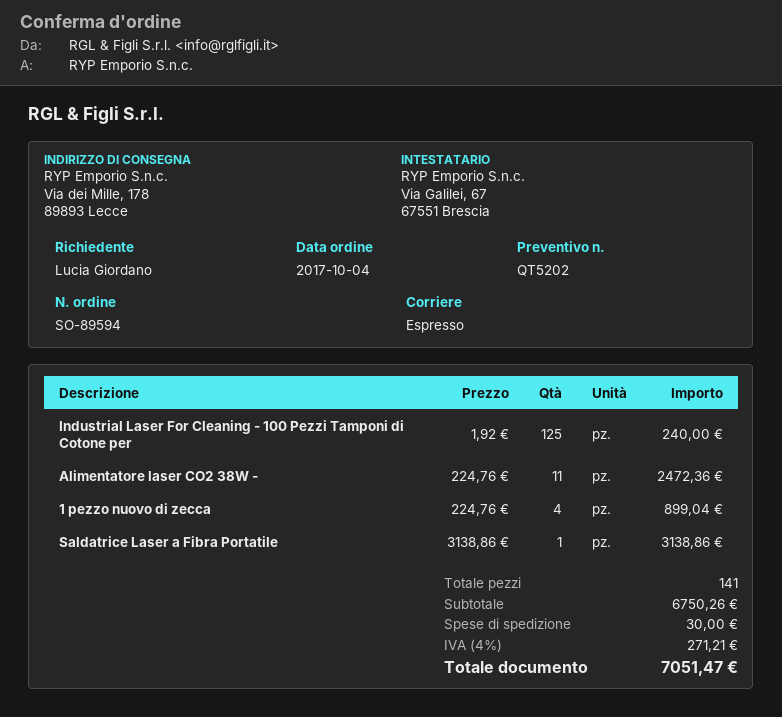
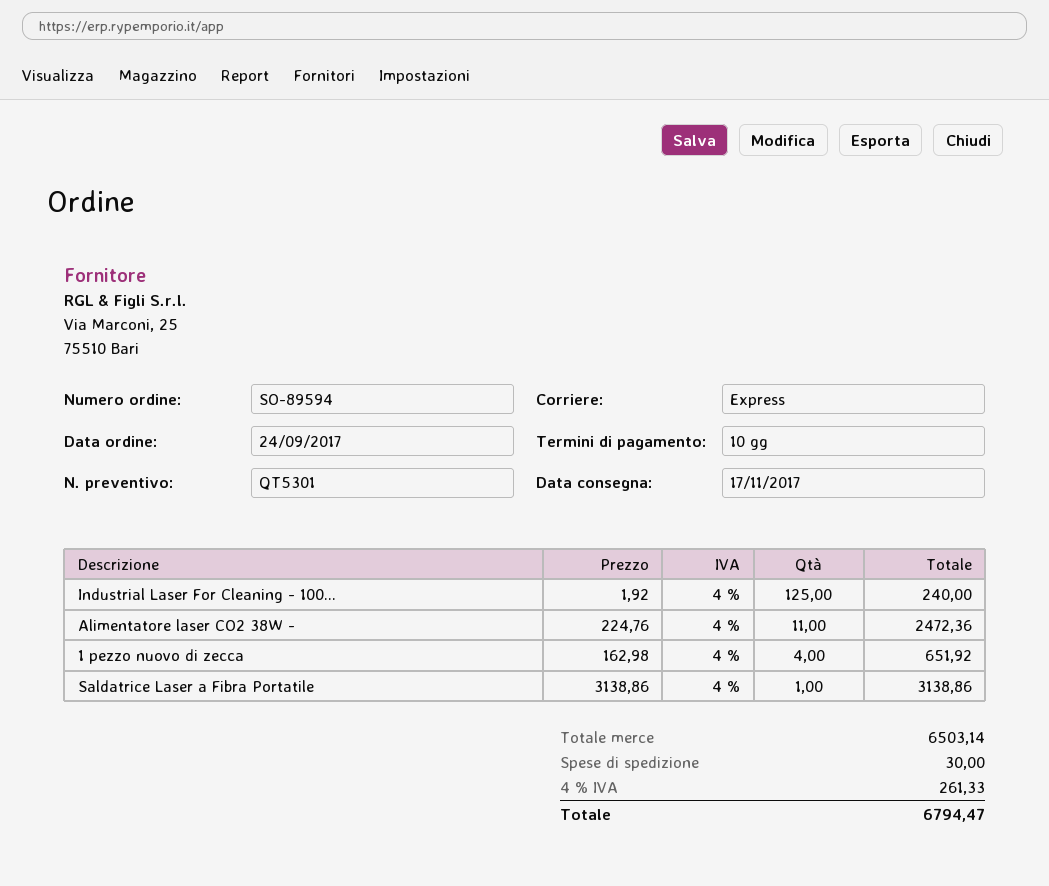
quote number: QT5202 -> QT5301
order date: 2017-10-04 -> 2017-09-24
1 pezzo nuovo di zecca: 4 x 224.76 = 899.04 -> 4 x 162.98 = 651.92
subtotal: 6750.26 -> 6503.14
tax: 4% = 271.21 -> 4% = 261.33
total: 7051.47 -> 6794.47

